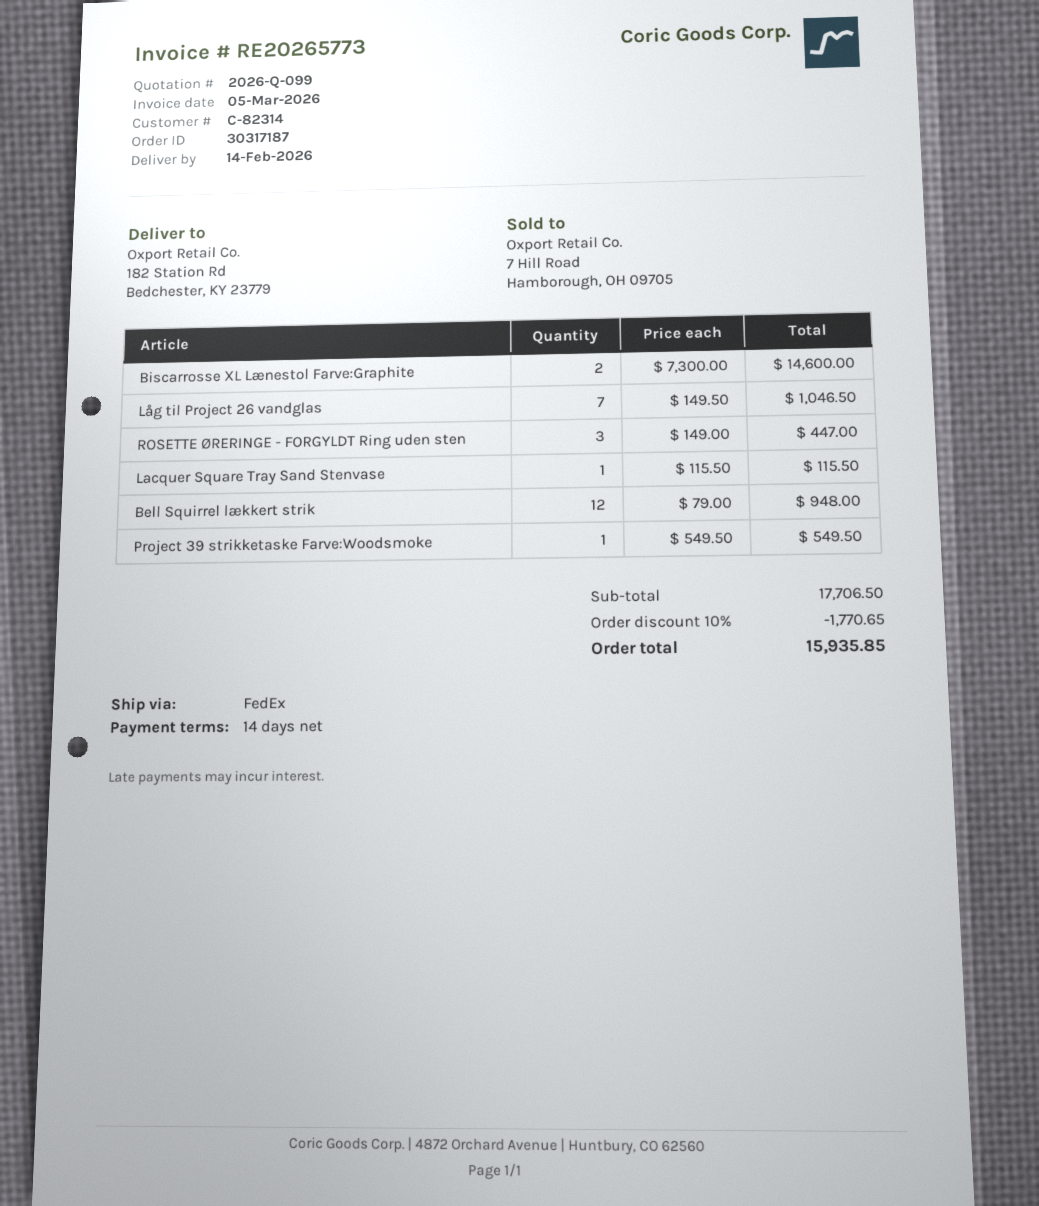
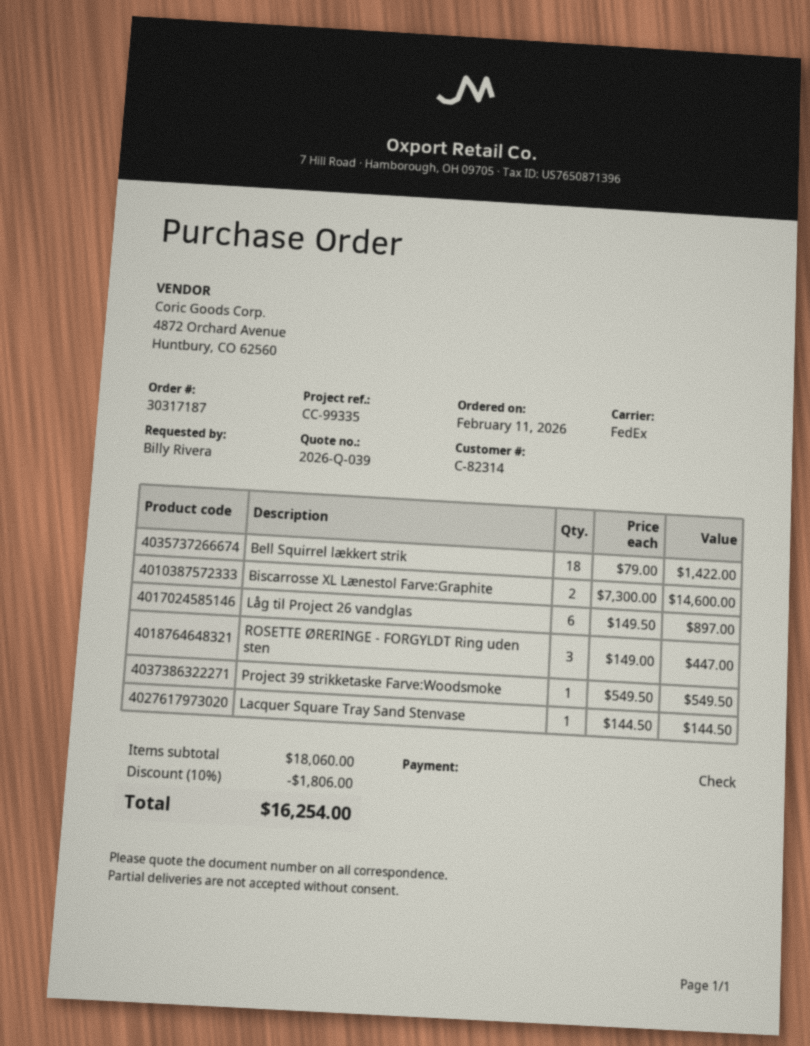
quote number: 2026-Q-099 -> 2026-Q-039
Låg til Project 26 vandglas: 7 x 149.50 = 1046.50 -> 6 x 149.50 = 897.00
Lacquer Square Tray Sand Stenvase: 1 x 115.50 = 115.50 -> 1 x 144.50 = 144.50
Bell Squirrel lækkert strik: 12 x 79.00 = 948.00 -> 18 x 79.00 = 1422.00
subtotal: 17706.50 -> 18060.00
discount: 10% = 1770.65 -> 10% = 1806.00
total: 15935.85 -> 16254.00

